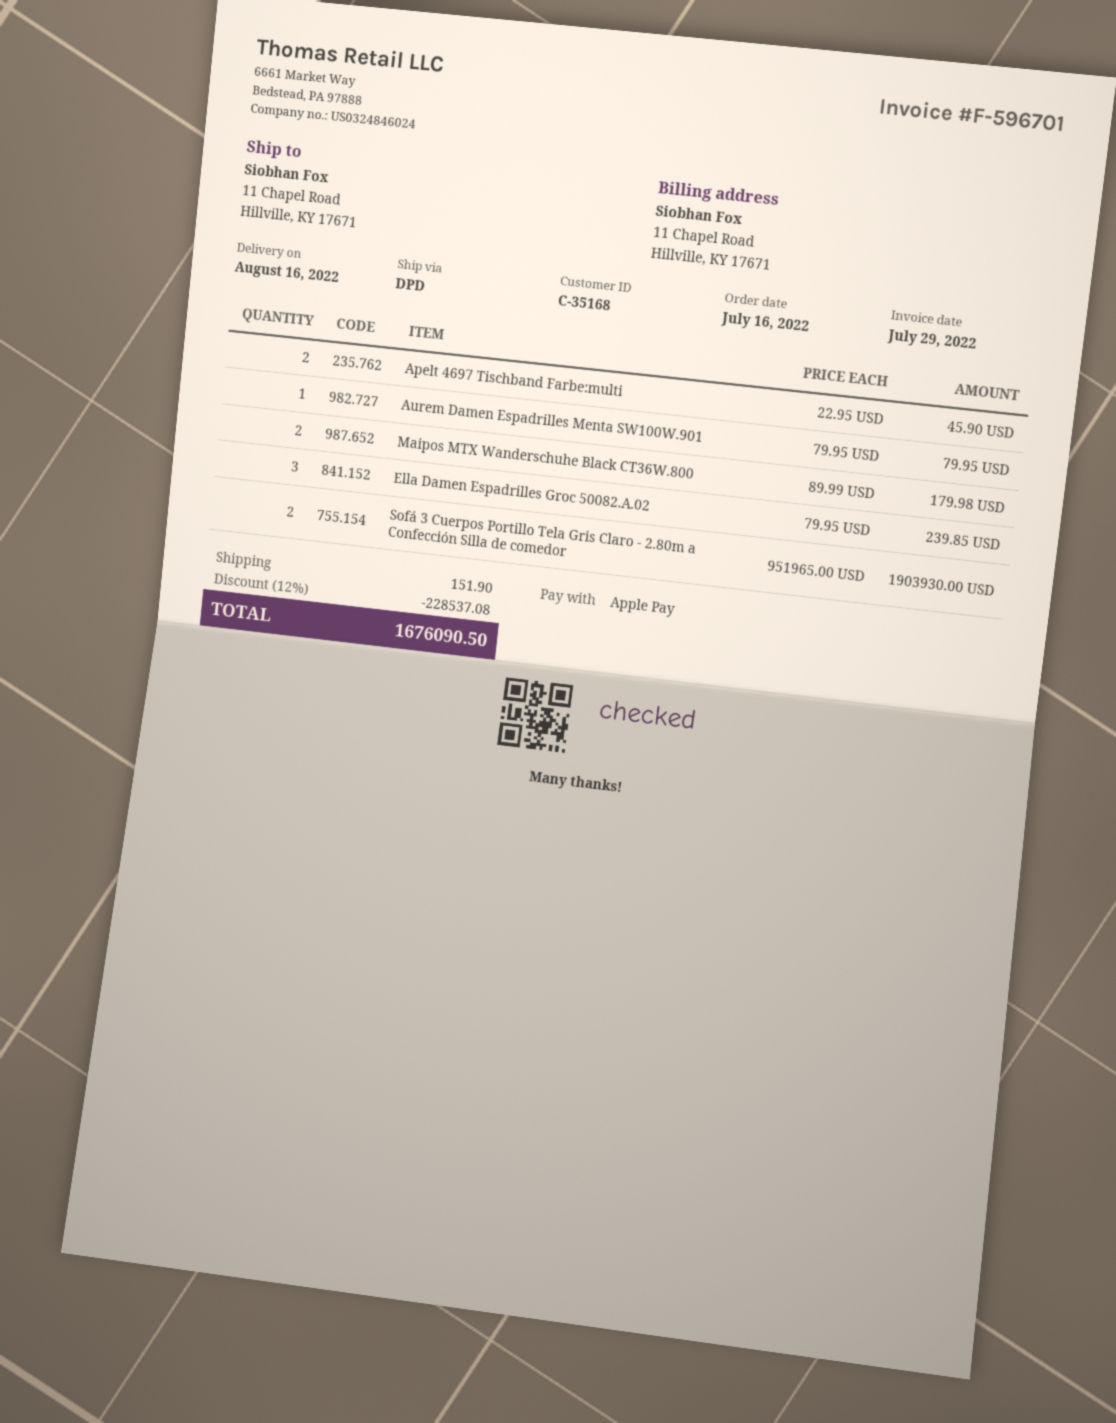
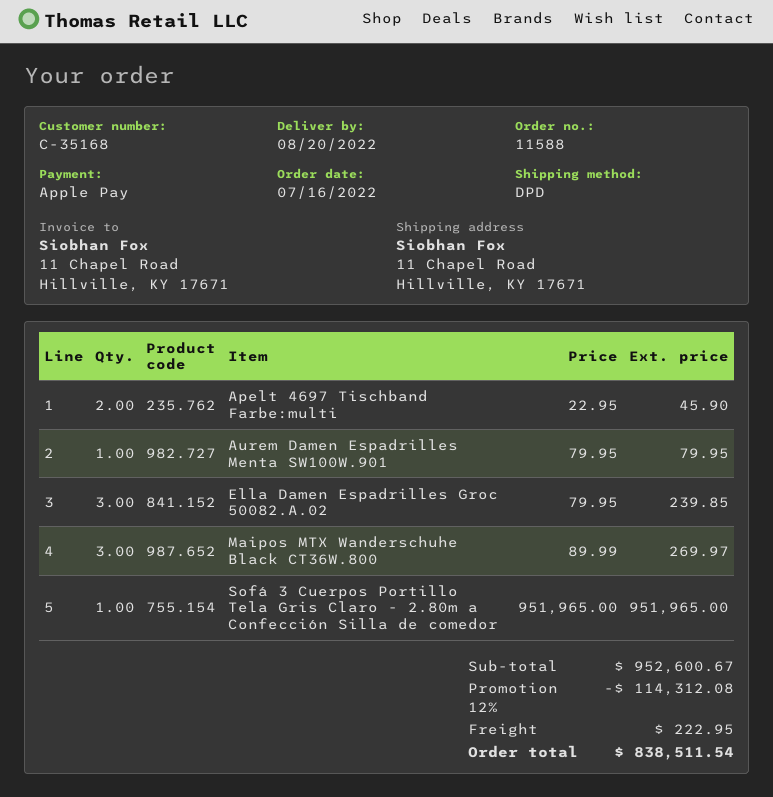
delivery date: 2022-08-16 -> 2022-08-20
Maipos MTX Wanderschuhe Black CT36W.800: 2 x 89.99 = 179.98 -> 3 x 89.99 = 269.97
Sofá 3 Cuerpos Portillo Tela Gris Claro - 2.80m a Confección Silla de comedor: 2 x 951965.00 = 1903930.00 -> 1 x 951965.00 = 951965.00
discount: 12% = 228537.08 -> 12% = 114312.08
shipping: 151.90 -> 222.95
total: 1676090.50 -> 838511.54

